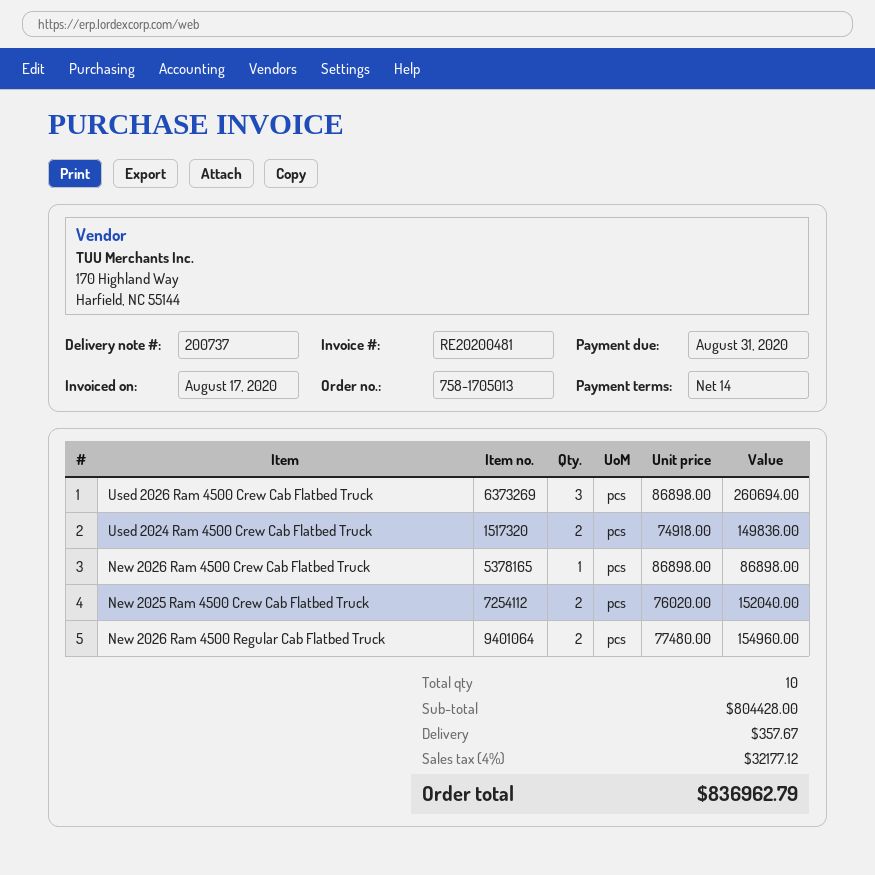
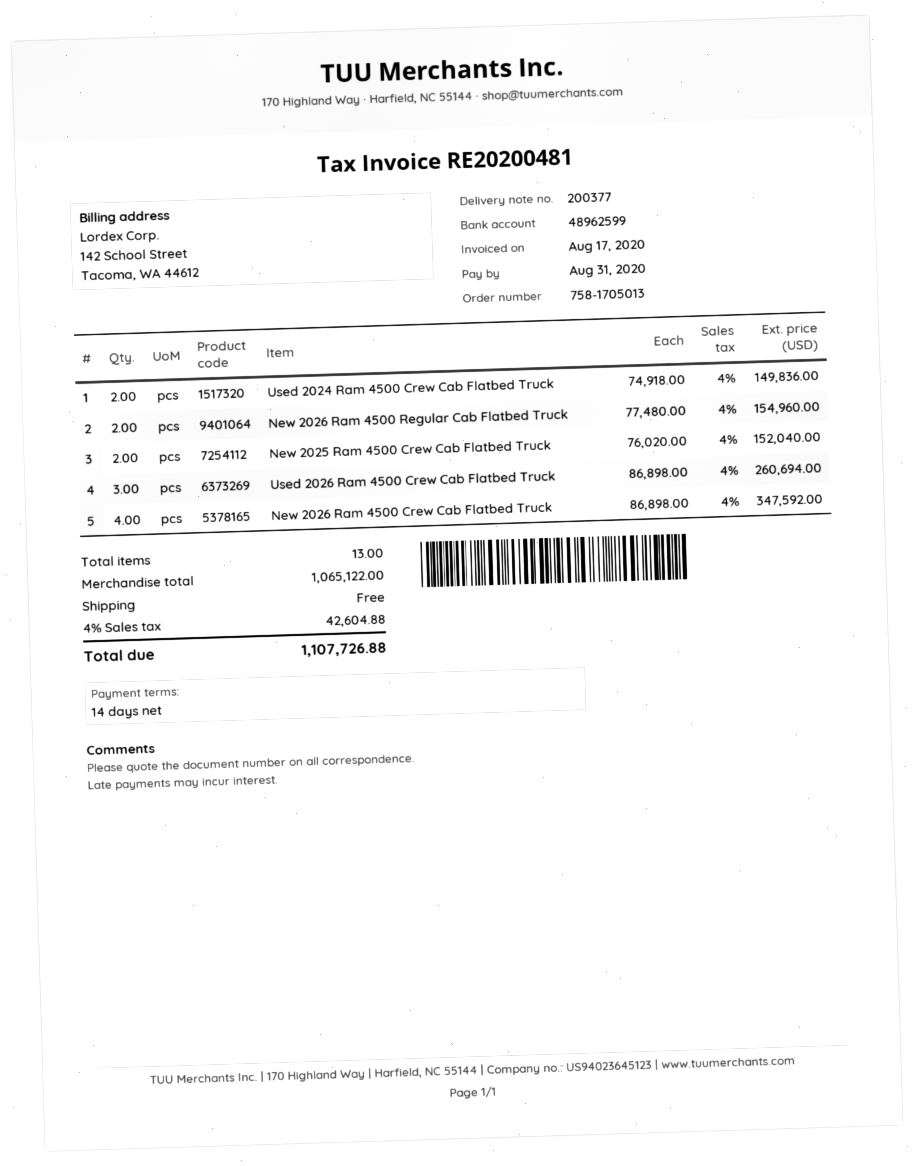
delivery note number: 200737 -> 200377
New 2026 Ram 4500 Crew Cab Flatbed Truck: 1 x 86898.00 = 86898.00 -> 4 x 86898.00 = 347592.00
total quantity: 10 -> 13
subtotal: 804428.00 -> 1065122.00
shipping: 357.67 -> 0.00
tax: 4% = 32177.12 -> 4% = 42604.88
total: 836962.79 -> 1107726.88

